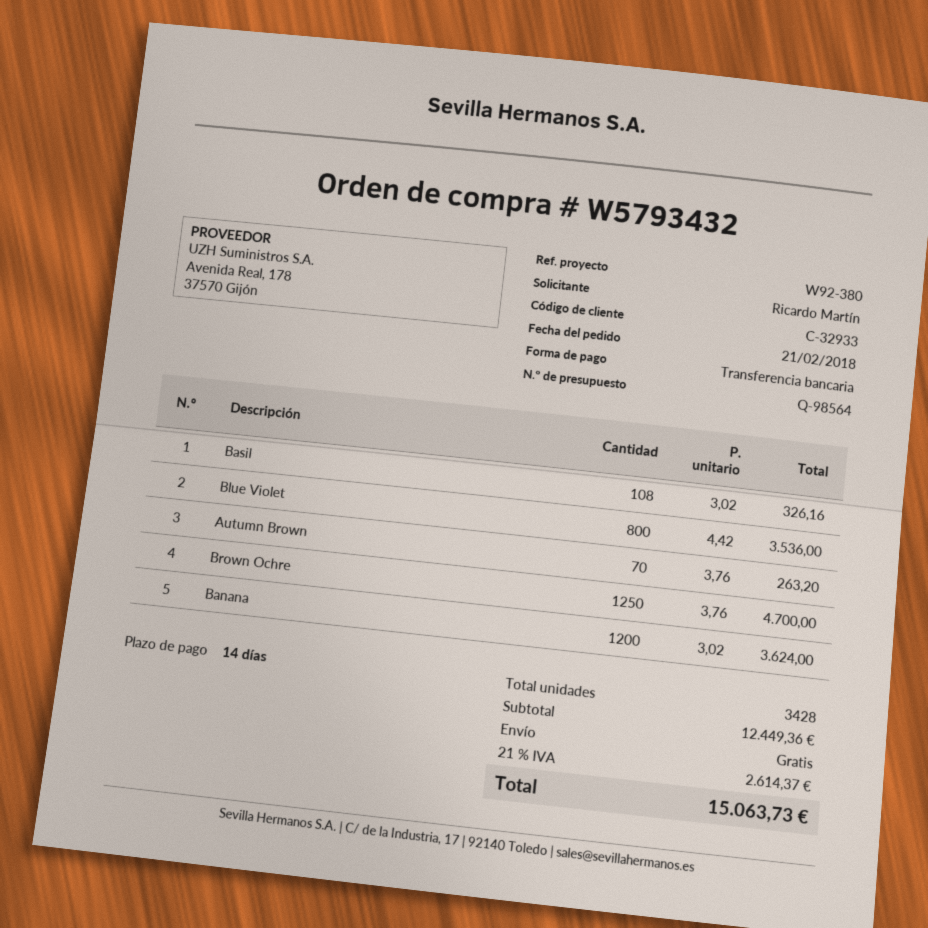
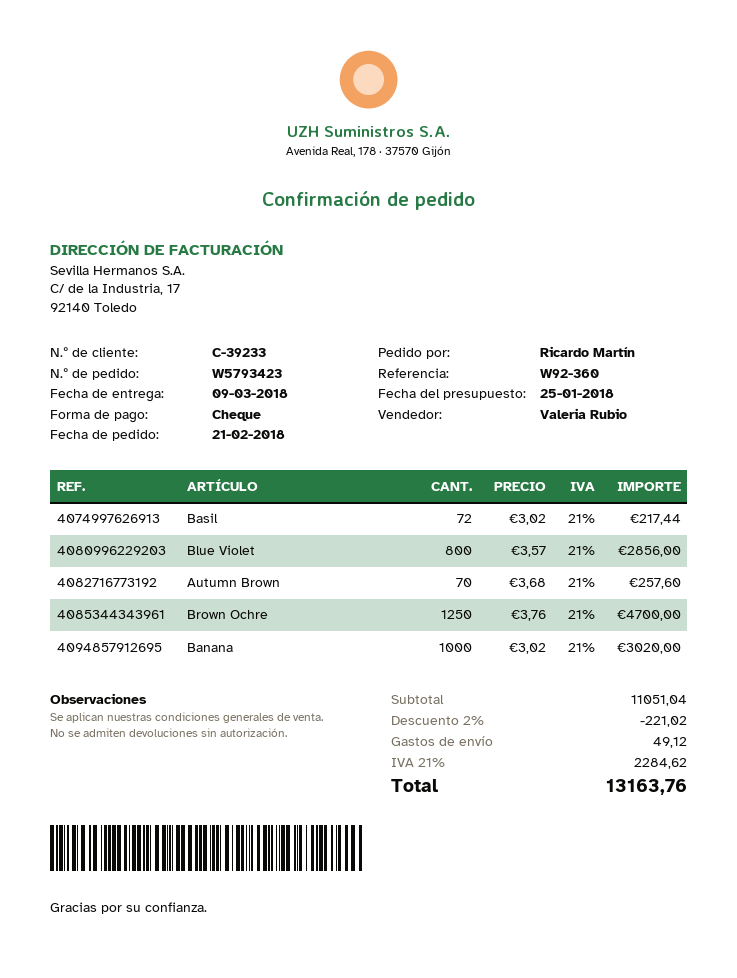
order number: W5793432 -> W5793423
customer number: C-32933 -> C-39233
reference: W92-380 -> W92-360
payment method: bank transfer -> cheque
Basil: 108 x 3.02 = 326.16 -> 72 x 3.02 = 217.44
Blue Violet: 800 x 4.42 = 3536.00 -> 800 x 3.57 = 2856.00
Autumn Brown: 70 x 3.76 = 263.20 -> 70 x 3.68 = 257.60
Banana: 1200 x 3.02 = 3624.00 -> 1000 x 3.02 = 3020.00
subtotal: 12449.36 -> 11051.04
discount: none -> 2% = 221.02
shipping: 0.00 -> 49.12
tax: 21% = 2614.37 -> 21% = 2284.62
total: 15063.73 -> 13163.76

